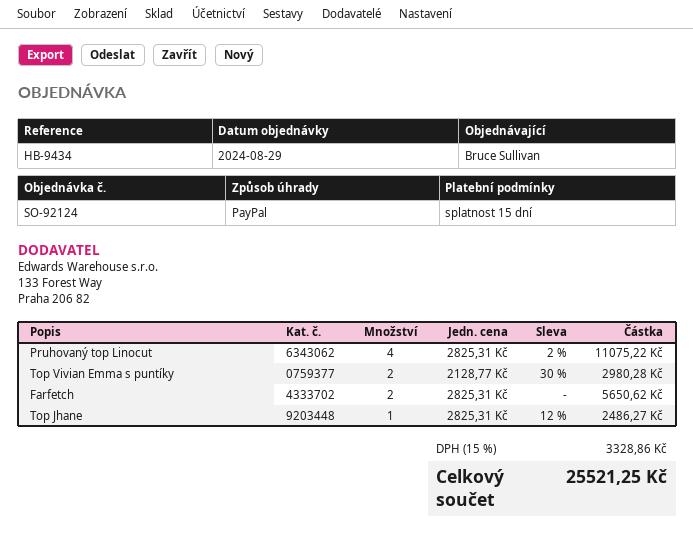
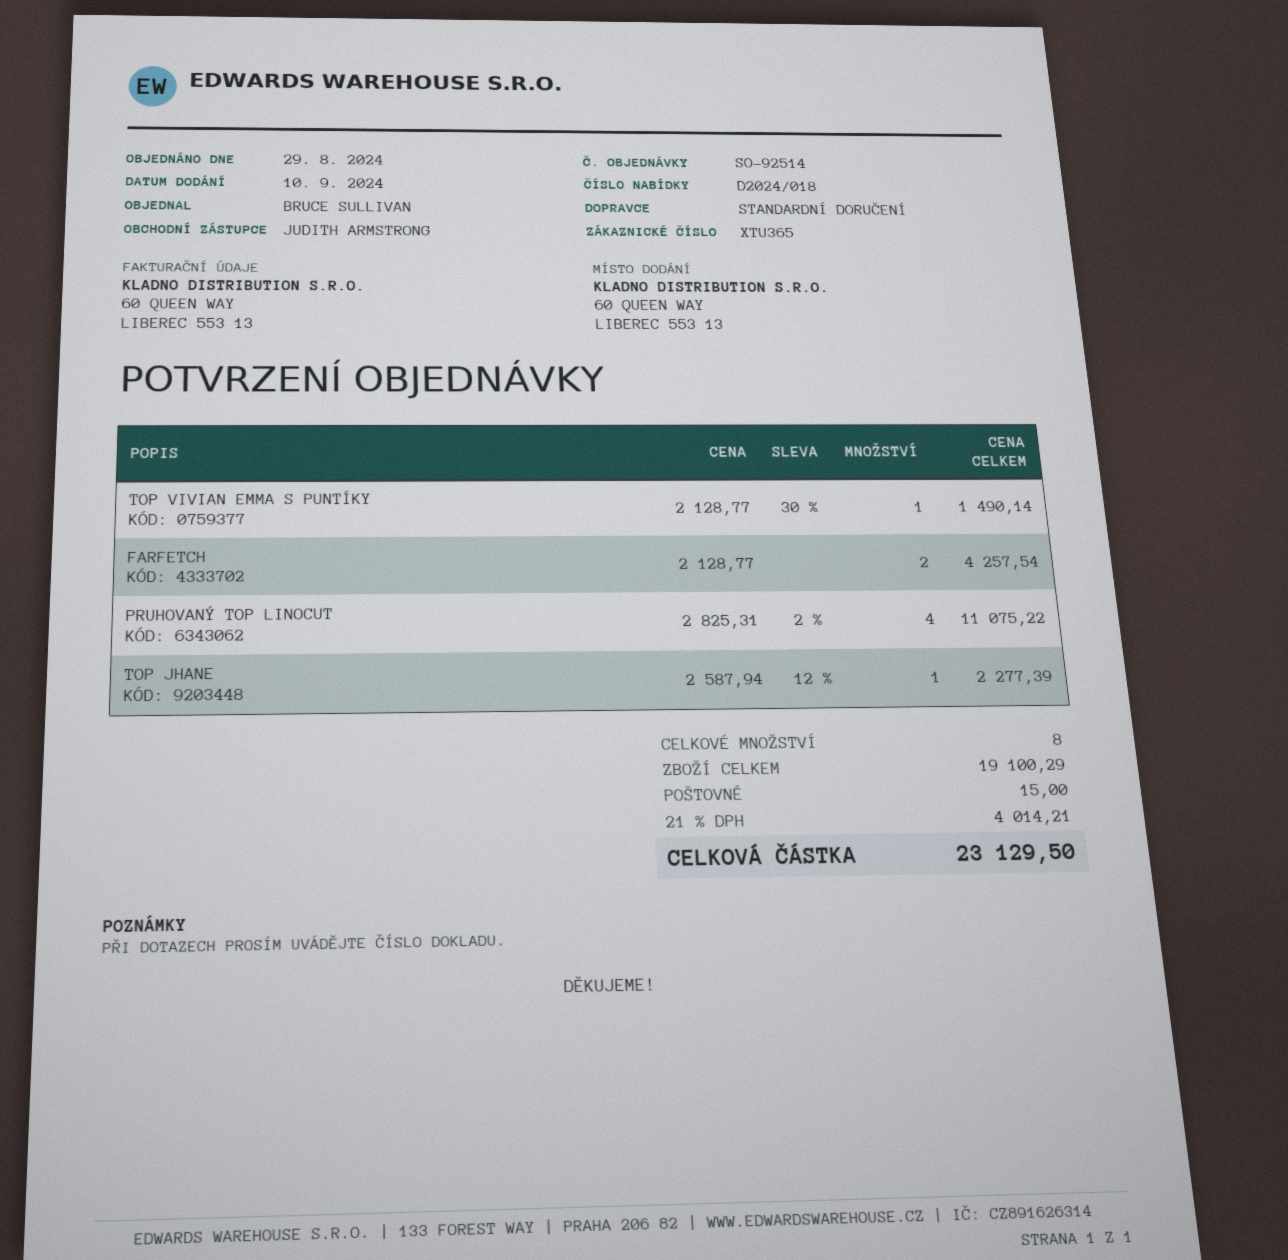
order number: SO-92124 -> SO-92514
Top Vivian Emma s puntíky: 2 x 2128.77 - 30% = 2980.28 -> 1 x 2128.77 - 30% = 1490.14
Farfetch: 2 x 2825.31 = 5650.62 -> 2 x 2128.77 = 4257.54
Top Jhane: 1 x 2825.31 - 12% = 2486.27 -> 1 x 2587.94 - 12% = 2277.39
shipping: none -> 15.00
tax: 15% = 3328.86 -> 21% = 4014.21
total: 25521.25 -> 23129.50

